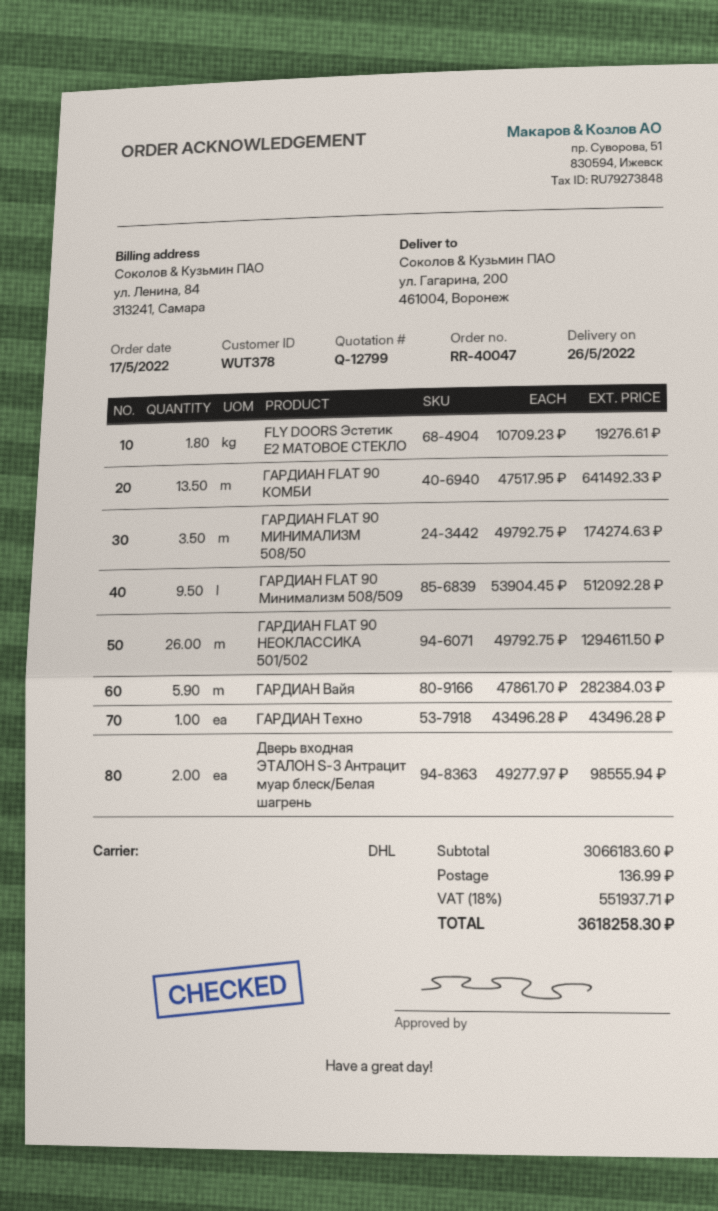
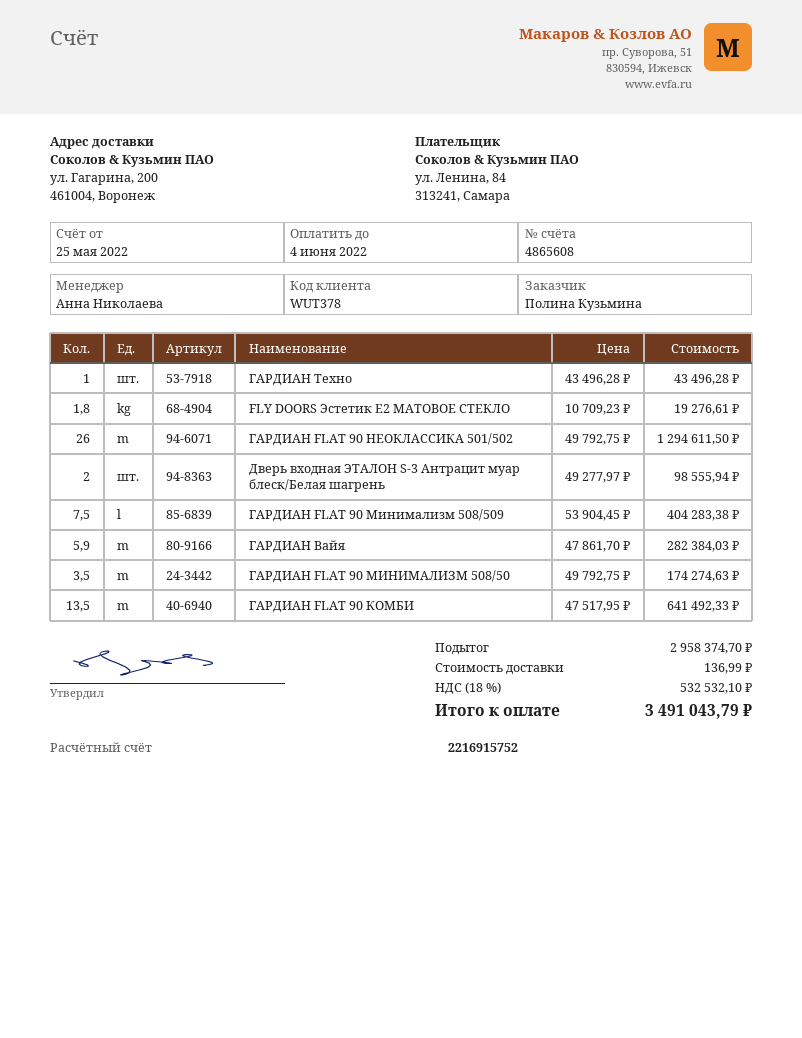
ГАРДИАН FLAT 90 Минимализм 508/509: 9.5 x 53904.45 = 512092.28 -> 7.5 x 53904.45 = 404283.38
subtotal: 3066183.60 -> 2958374.70
tax: 18% = 551937.71 -> 18% = 532532.10
total: 3618258.30 -> 3491043.79

